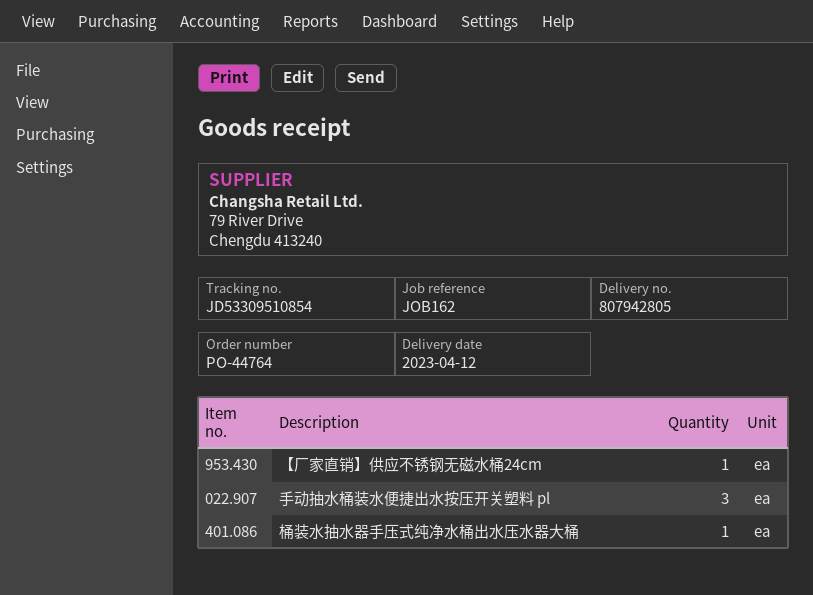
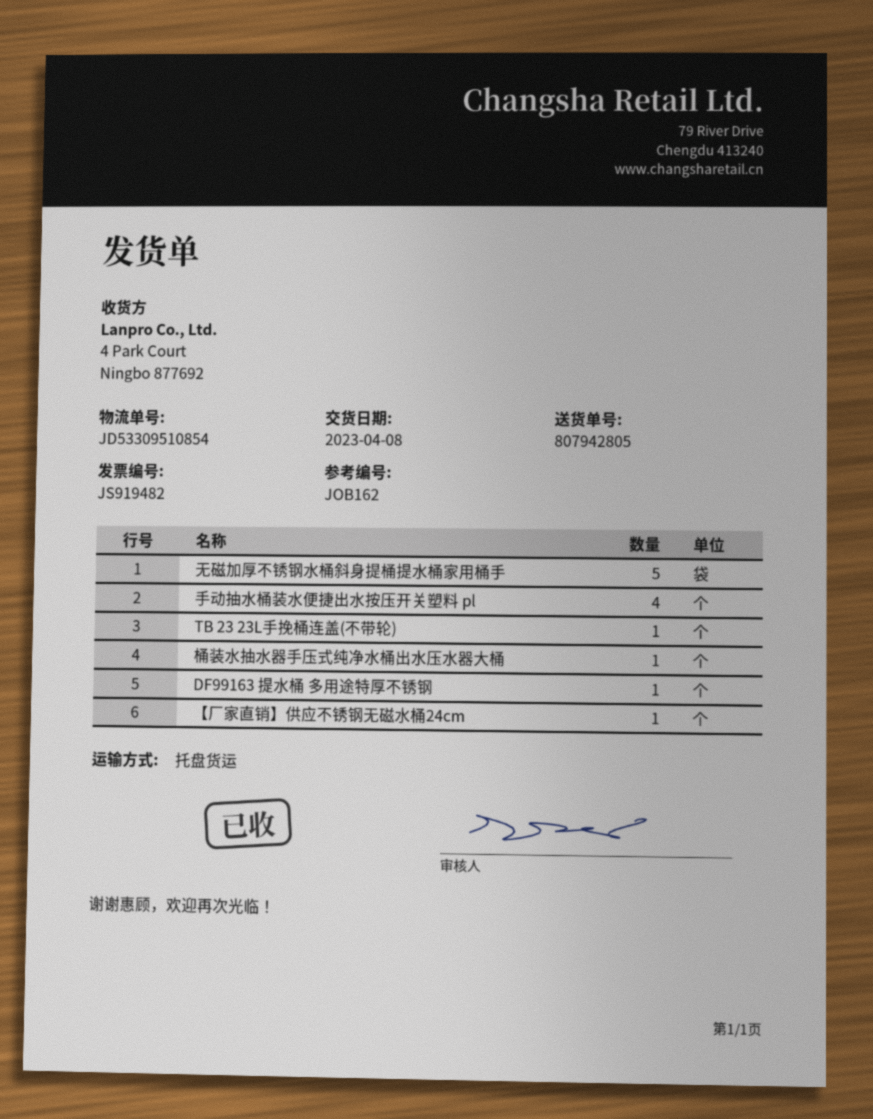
delivery date: 2023-04-12 -> 2023-04-08
手动抽水桶装水便捷出水按压开关塑料 pl: 3 -> 4
无磁加厚不锈钢水桶斜身提桶提水桶家用桶手: none -> 5
TB 23 23L手挽桶连盖(不带轮): none -> 1
DF99163 提水桶 多用途特厚不锈钢: none -> 1

